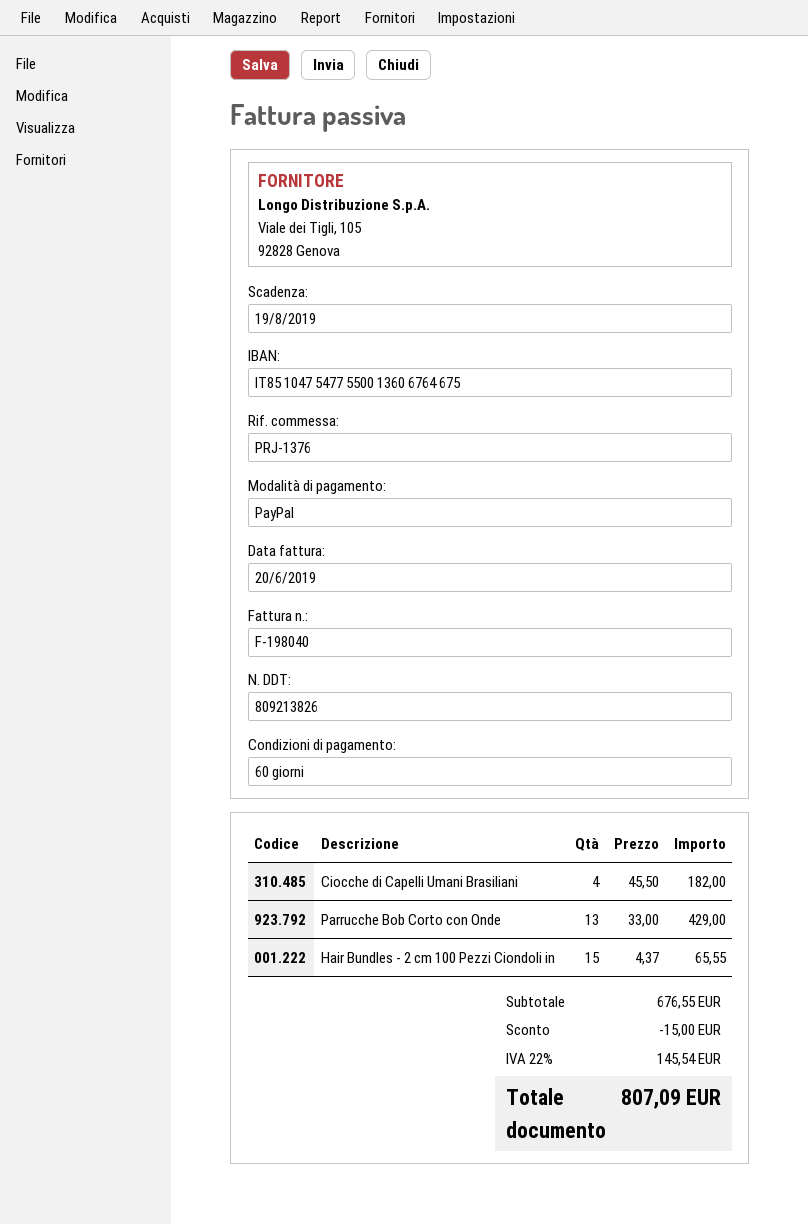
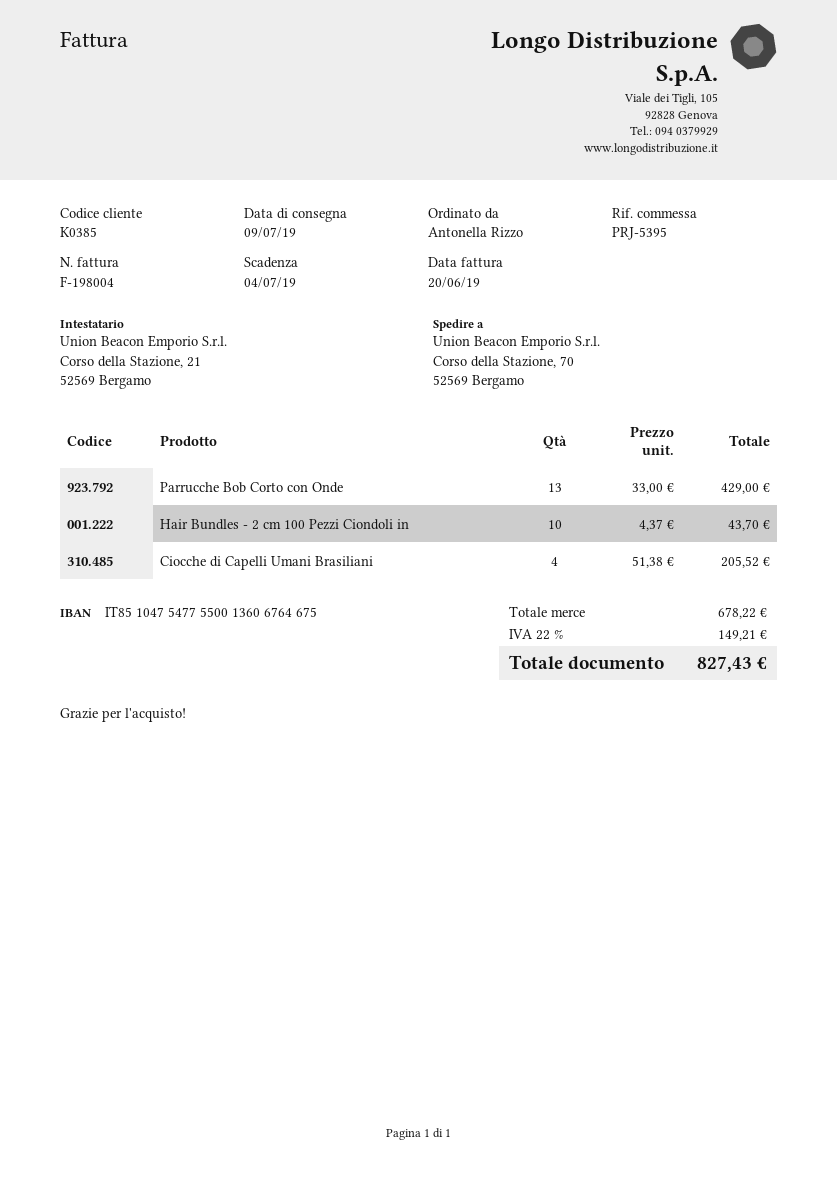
invoice number: F-198040 -> F-198004
due date: 2019-08-19 -> 2019-07-04
reference: PRJ-1376 -> PRJ-5395
Ciocche di Capelli Umani Brasiliani: 4 x 45.50 = 182.00 -> 4 x 51.38 = 205.52
Hair Bundles - 2 cm 100 Pezzi Ciondoli in: 15 x 4.37 = 65.55 -> 10 x 4.37 = 43.70
subtotal: 676.55 -> 678.22
discount: 15.00 -> none
tax: 22% = 145.54 -> 22% = 149.21
total: 807.09 -> 827.43

